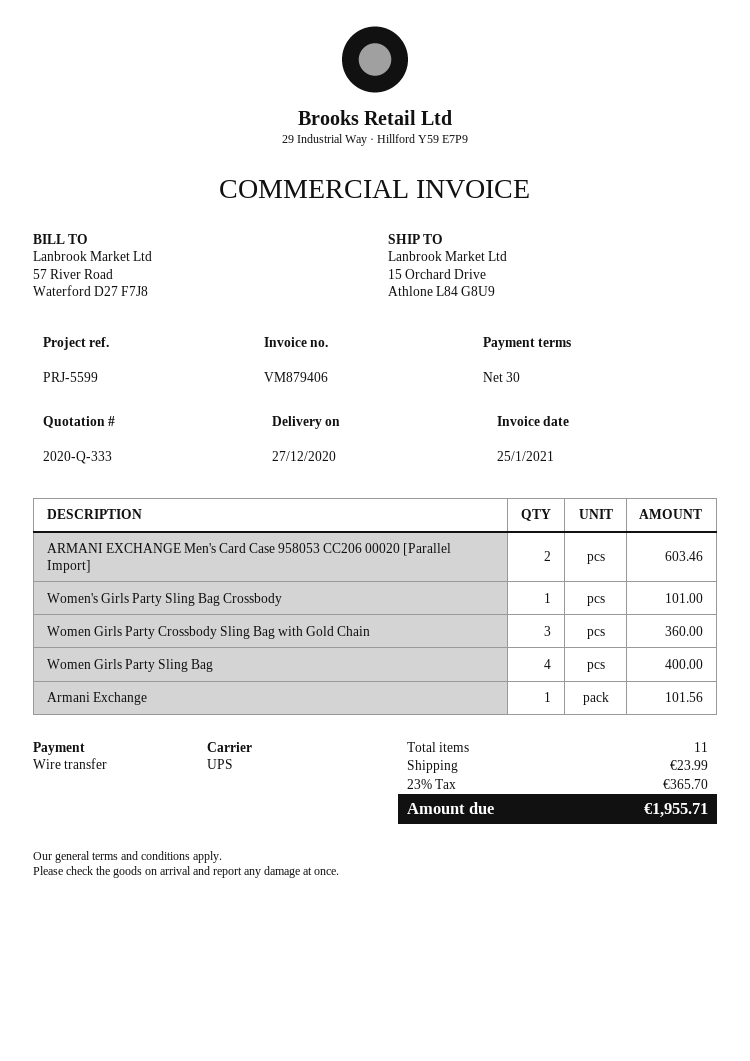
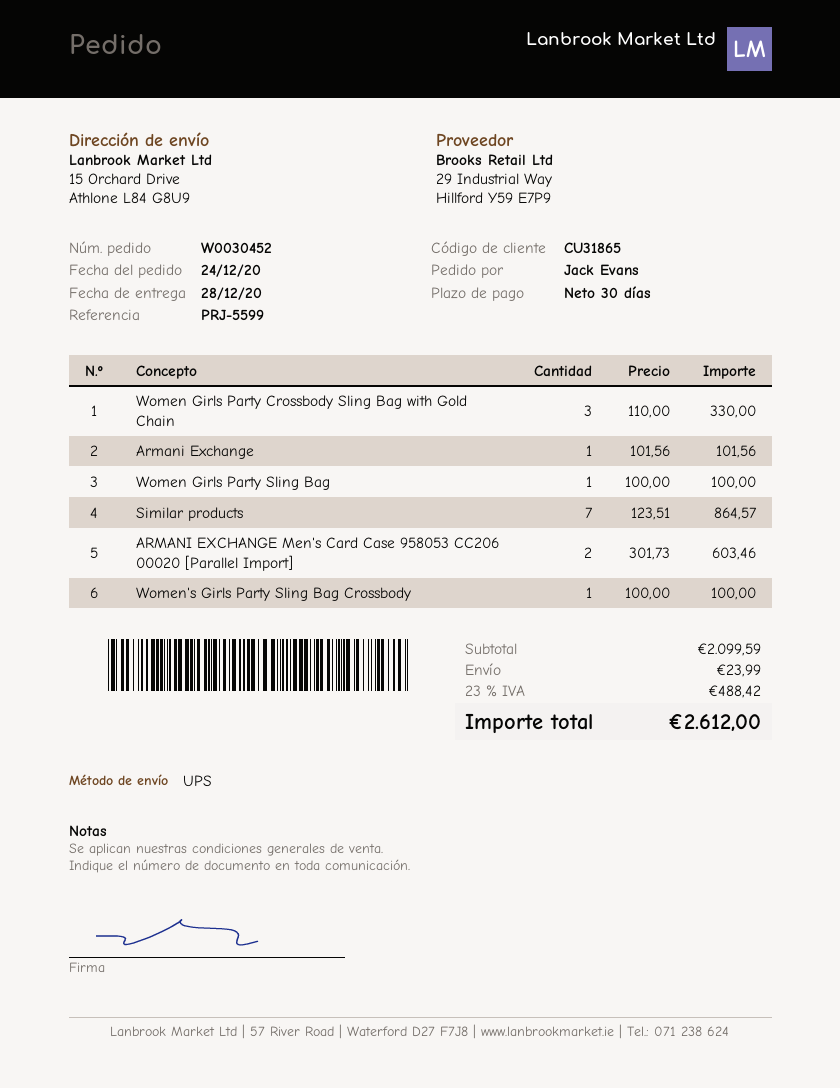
delivery date: 2020-12-27 -> 2020-12-28
Women's Girls Party Sling Bag Crossbody: 1 for 101.00 -> 1 for 100.00
Women Girls Party Crossbody Sling Bag with Gold Chain: 3 for 360.00 -> 3 for 330.00
Women Girls Party Sling Bag: 4 for 400.00 -> 1 for 100.00
Similar products: none -> 7 for 864.57
tax: 23% = 365.70 -> 23% = 488.42
total: 1955.71 -> 2612.00

